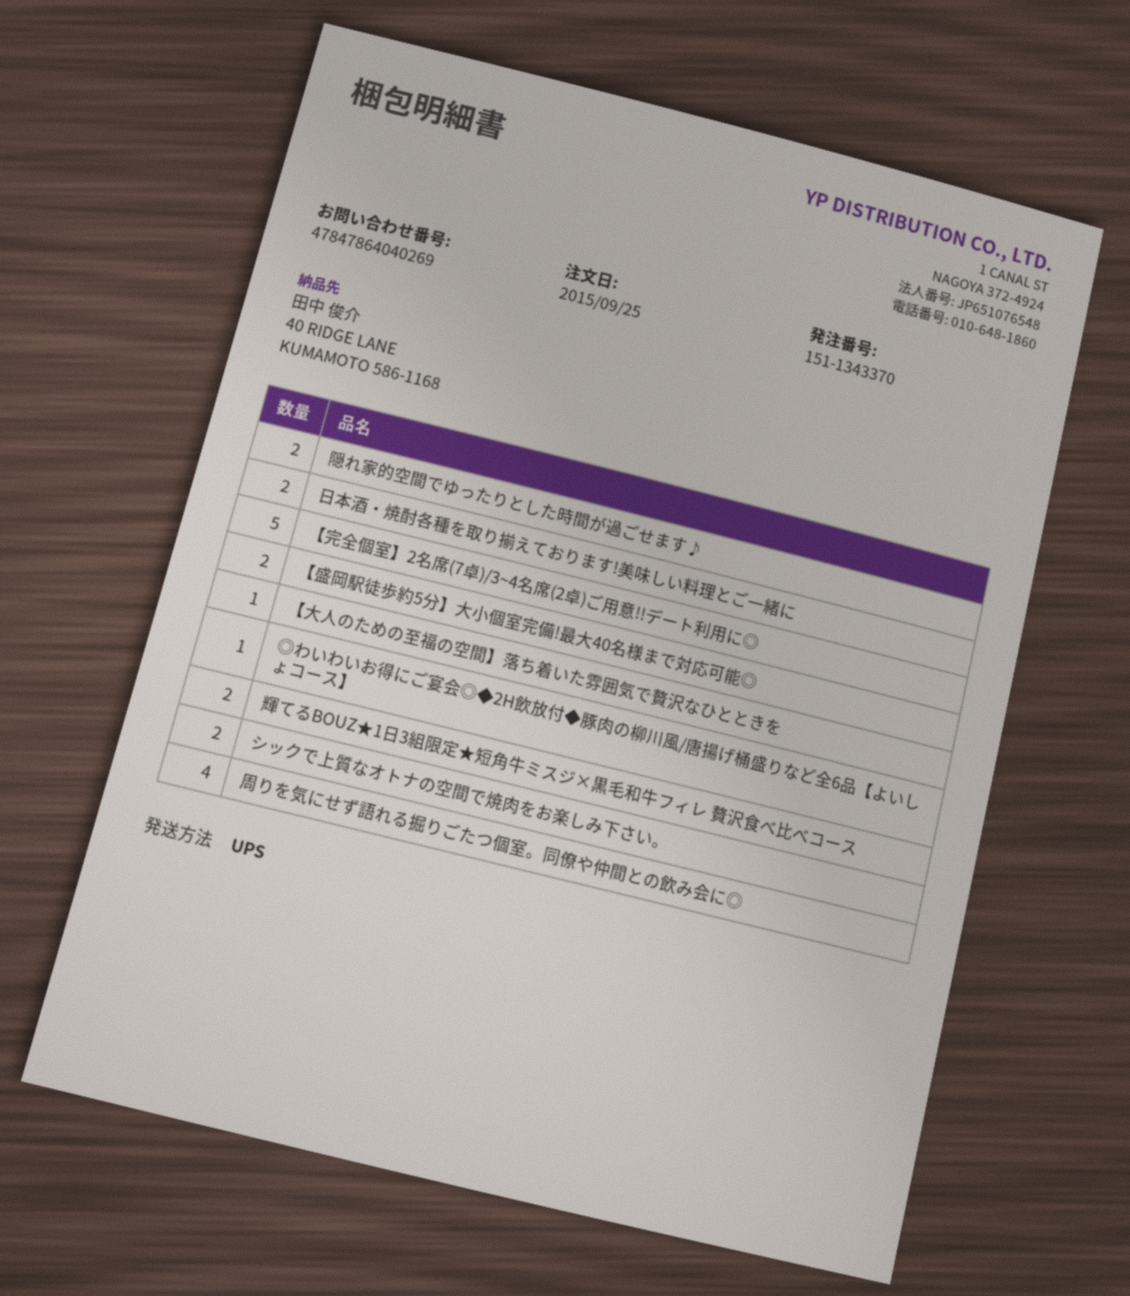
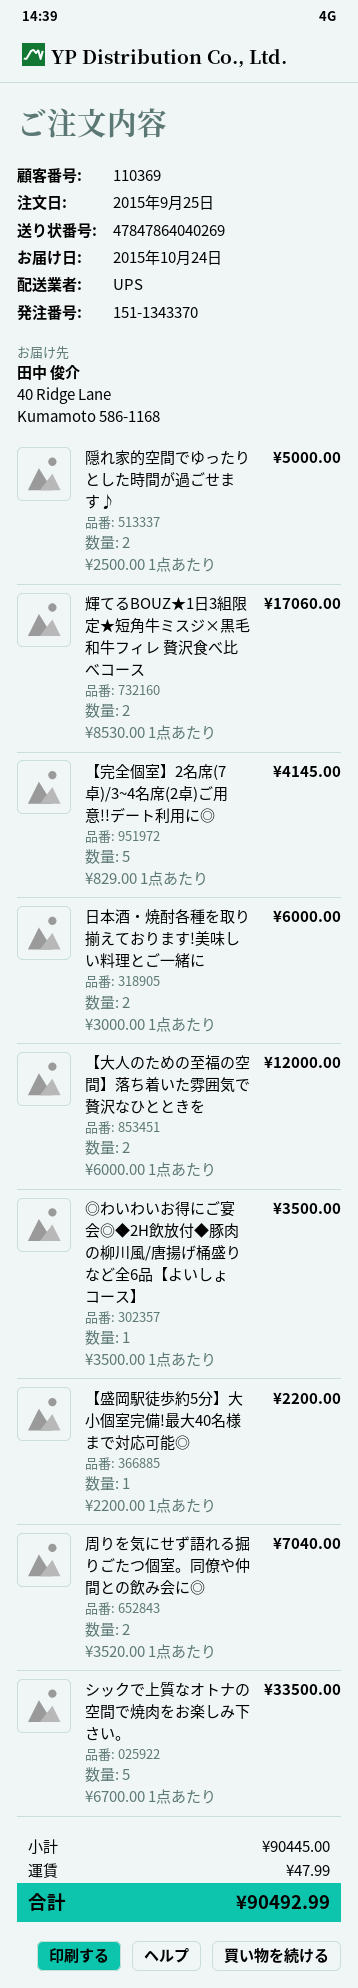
【盛岡駅徒歩約5分】大小個室完備!最大40名様まで対応可能◎: 2 -> 1
【大人のための至福の空間】落ち着いた雰囲気で贅沢なひとときを: 1 -> 2
シックで上質なオトナの空間で焼肉をお楽しみ下さい。: 2 -> 5
周りを気にせず語れる掘りごたつ個室。同僚や仲間との飲み会に◎: 4 -> 2

